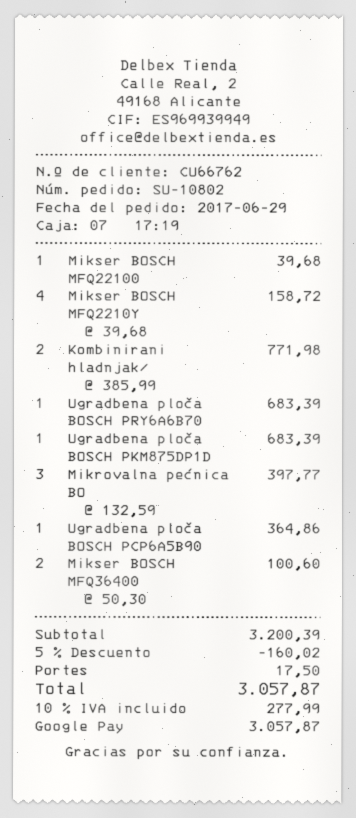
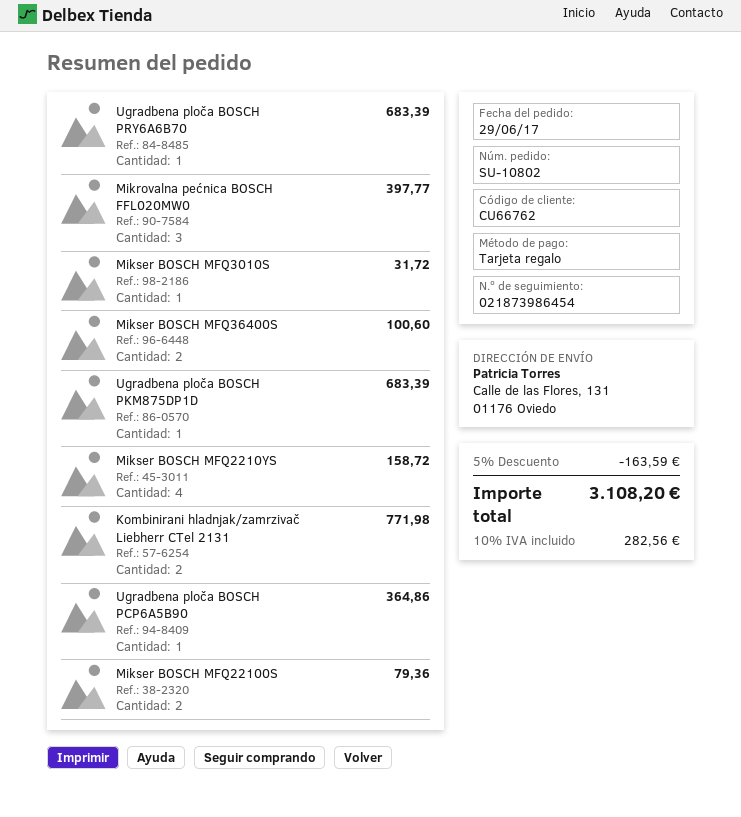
payment method: Google Pay -> gift card
Mikser BOSCH MFQ22100: 1 for 39.68 -> 2 for 79.36
Mikser BOSCH MFQ3010S: none -> 1 for 31.72
discount: 5% = 160.02 -> 5% = 163.59
shipping: 17.50 -> none
tax: 10% = 277.99 -> 10% = 282.56
total: 3057.87 -> 3108.20

